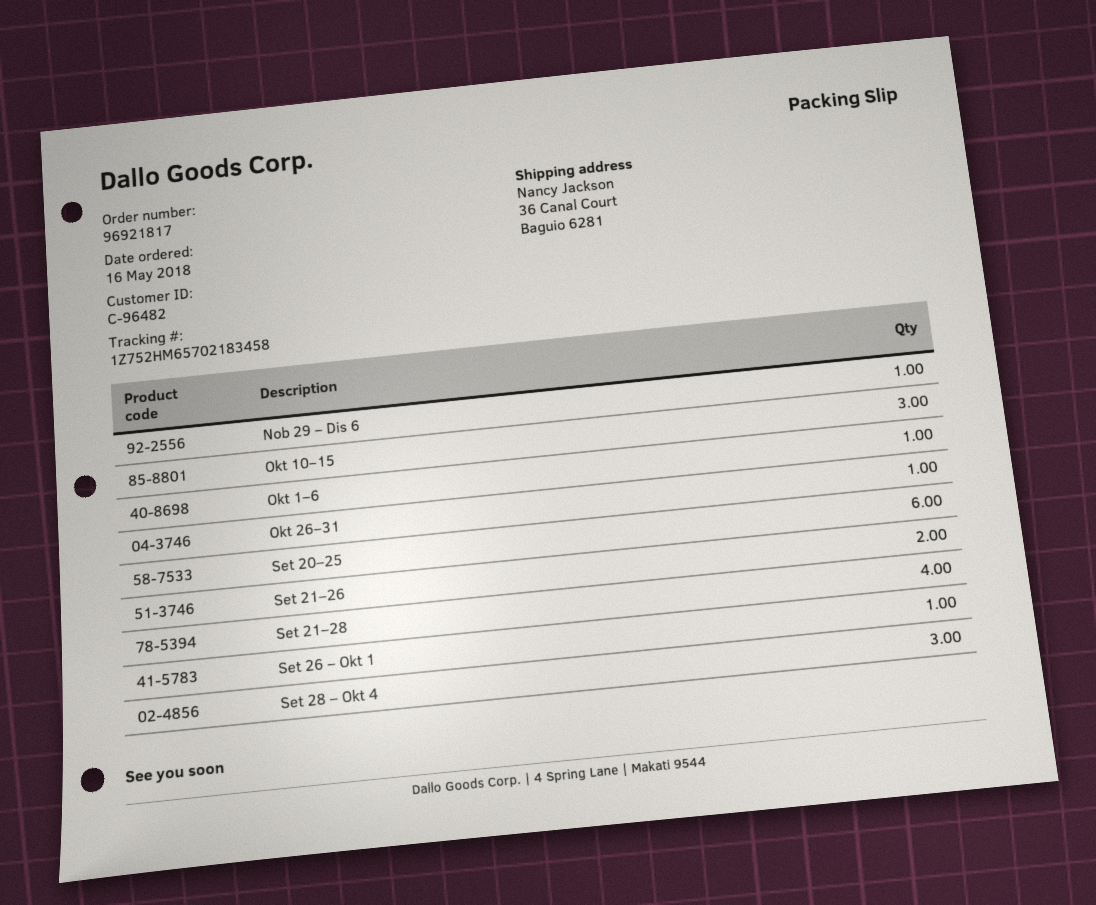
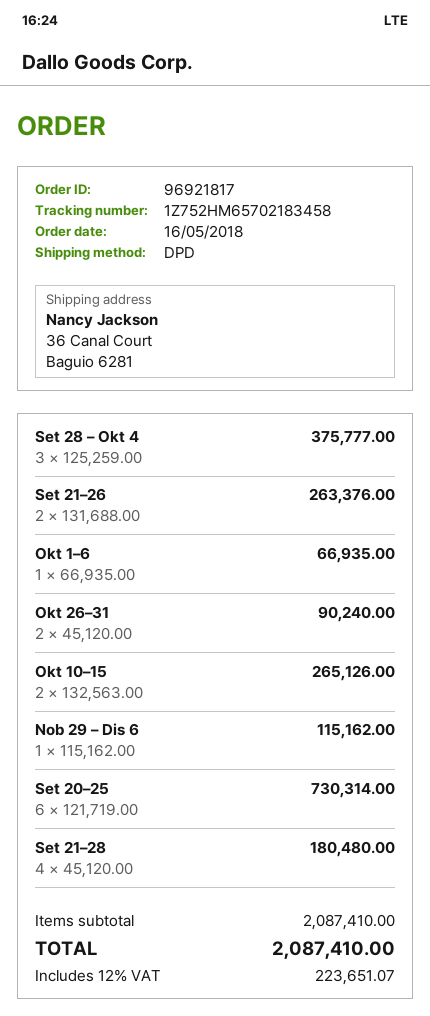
Okt 10–15: 3 -> 2
Okt 26–31: 1 -> 2
Set 26 – Okt 1: 1 -> none

